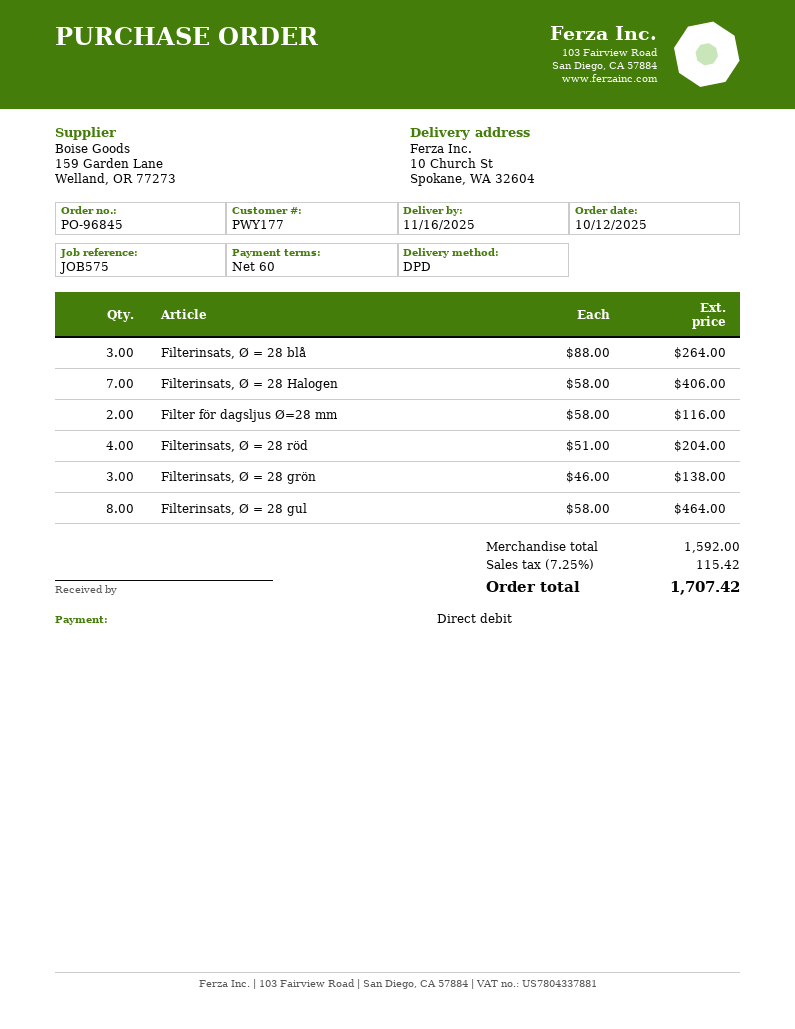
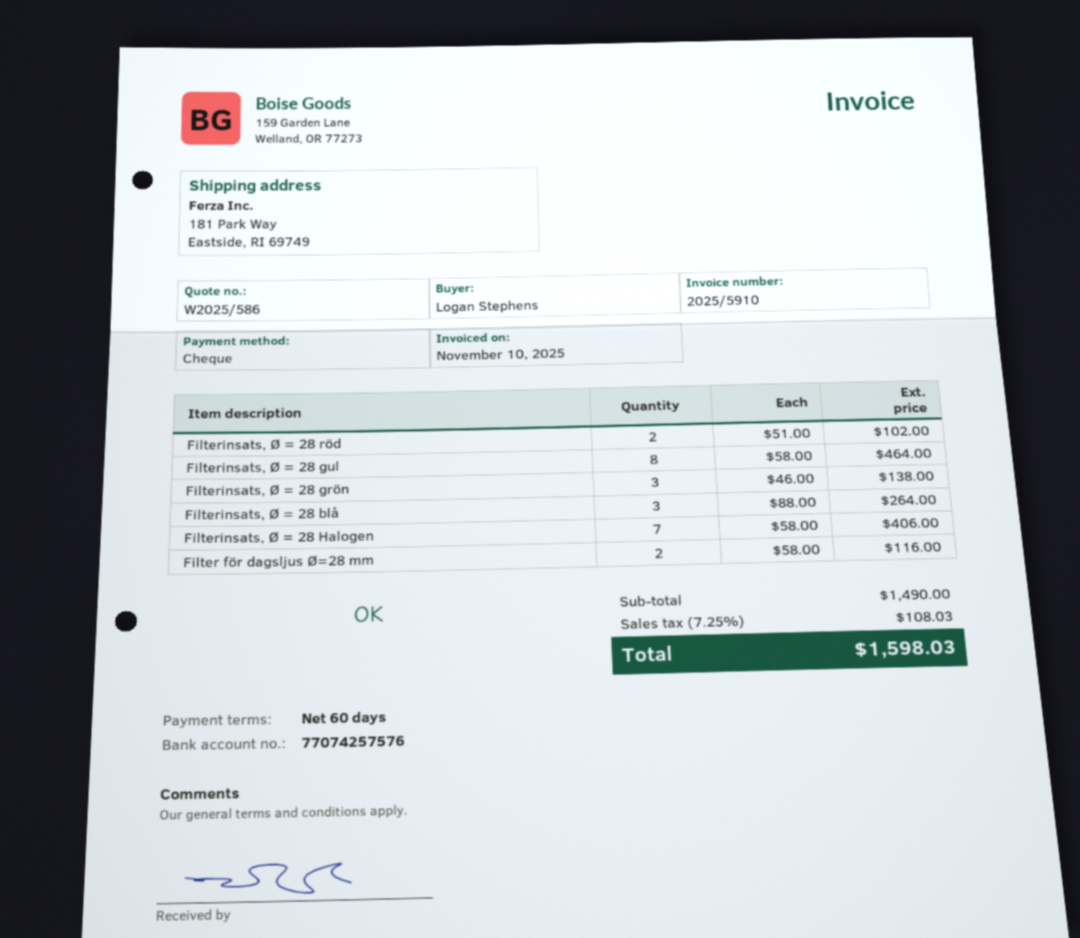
payment method: direct debit -> cheque
ship to: 10 Church St, Spokane, WA 32604 -> 181 Park Way, Eastside, RI 69749
Filterinsats, Ø = 28 röd: 4 x 51.00 = 204.00 -> 2 x 51.00 = 102.00
subtotal: 1592.00 -> 1490.00
tax: 7.25% = 115.42 -> 7.25% = 108.03
total: 1707.42 -> 1598.03

